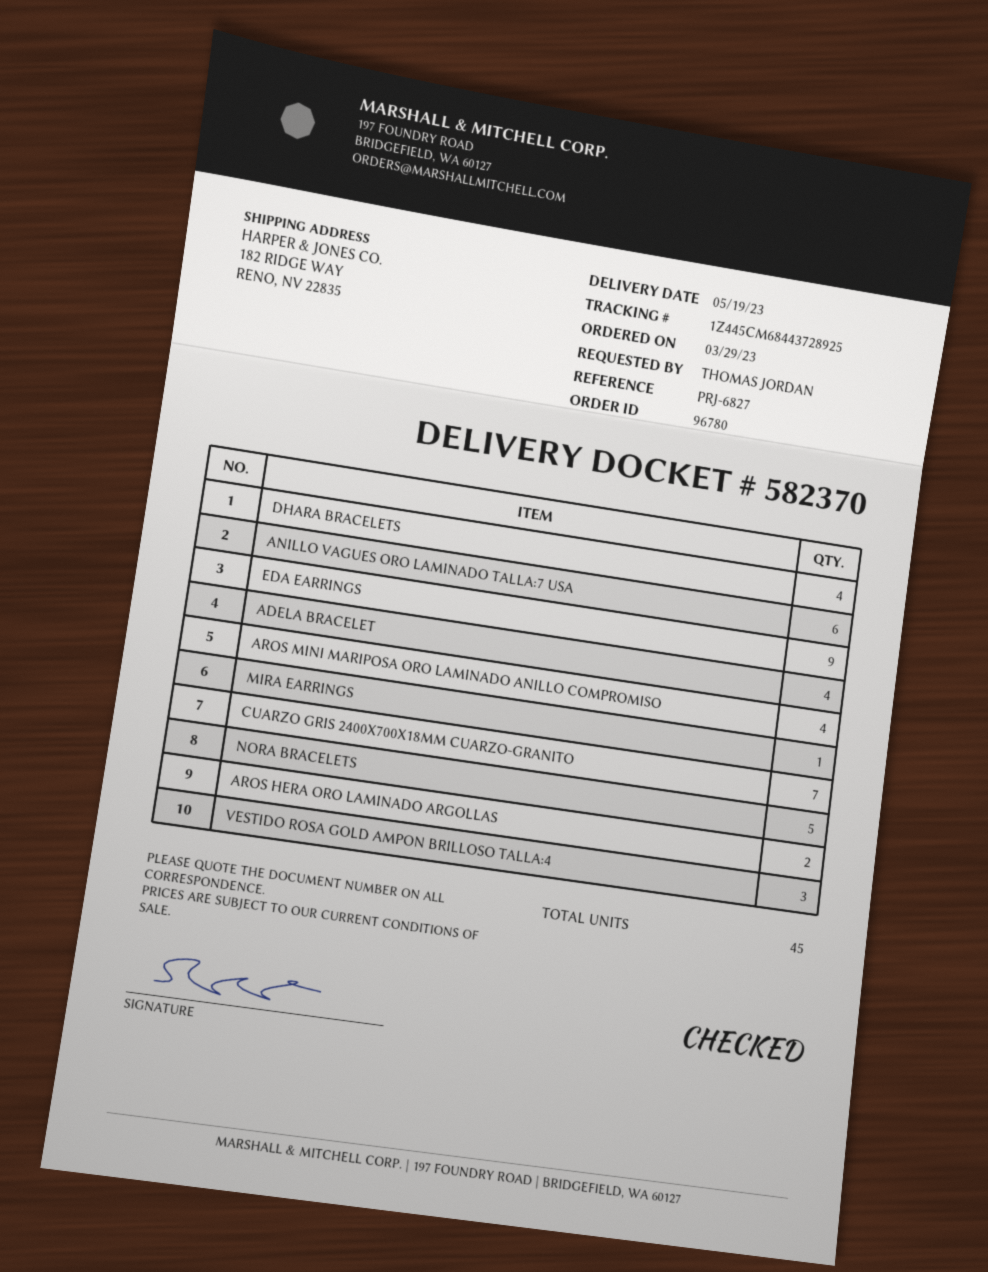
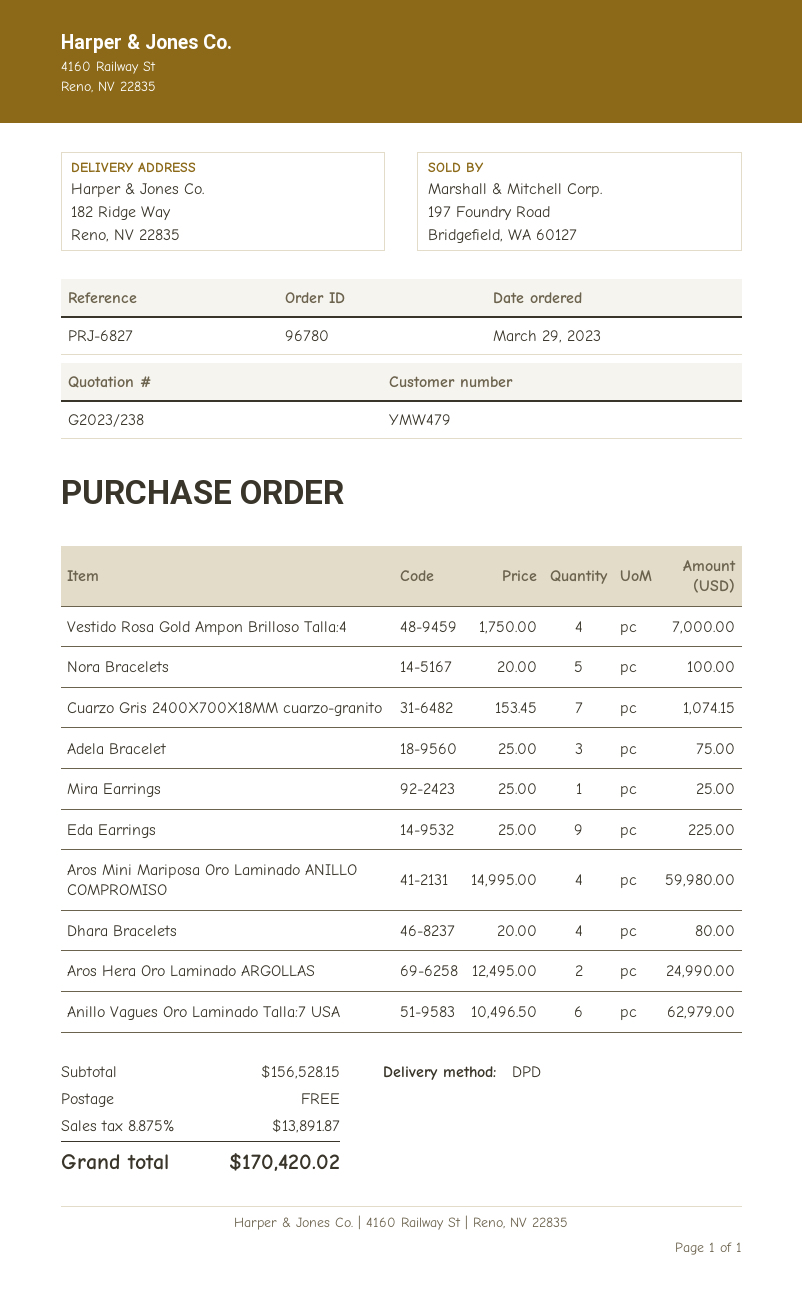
ADELA BRACELET: 4 -> 3
VESTIDO ROSA GOLD AMPON BRILLOSO TALLA:4: 3 -> 4

